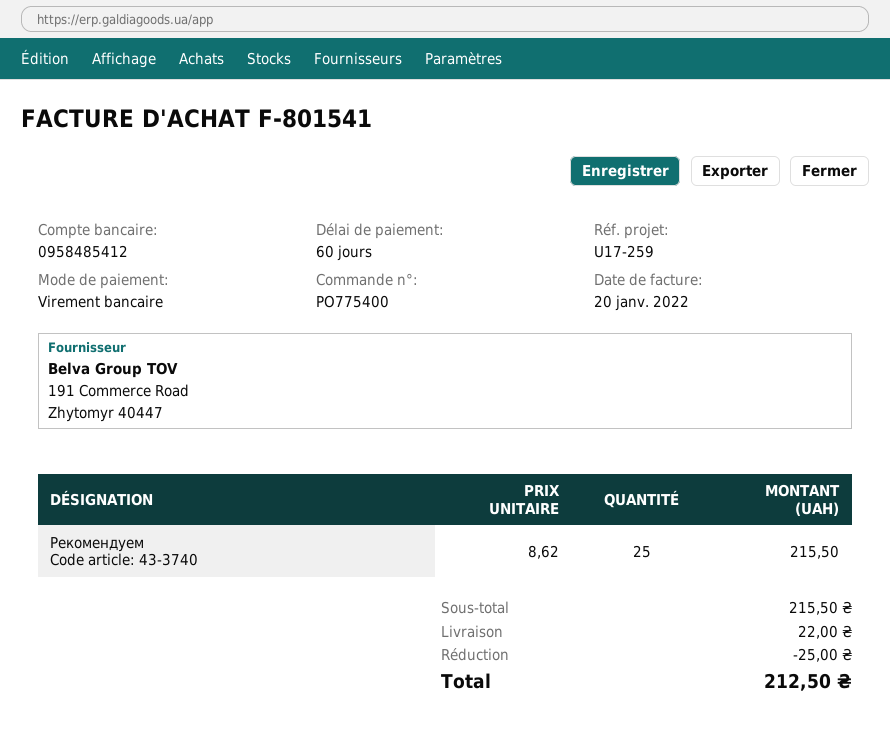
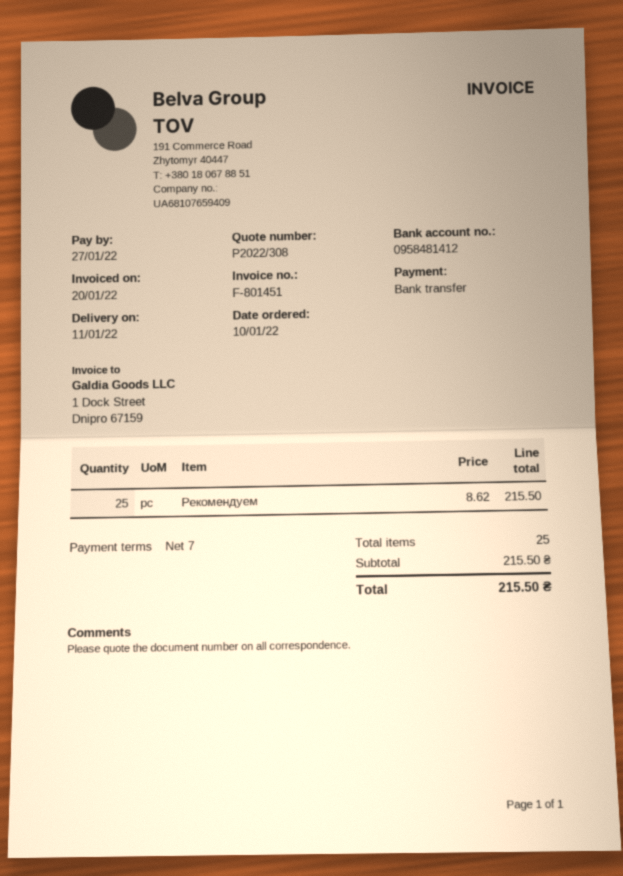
invoice number: F-801541 -> F-801451
payment terms: 60 days -> 7 days
bank account: 0958485412 -> 0958481412
discount: 25.00 -> none
shipping: 22.00 -> none
total: 212.50 -> 215.50

